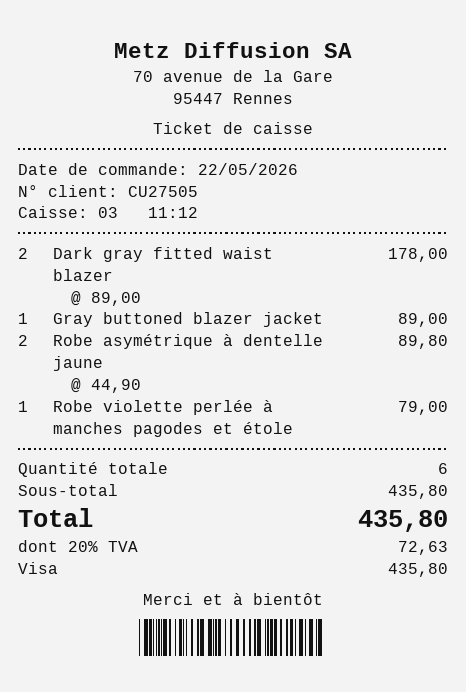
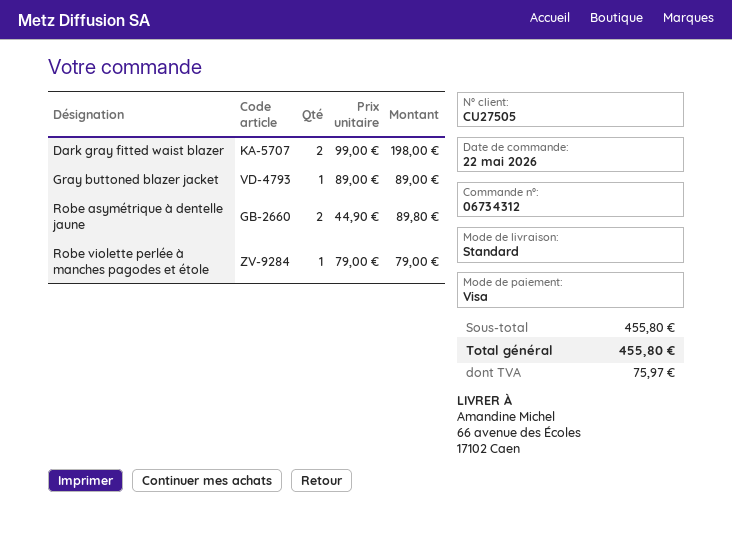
Dark gray fitted waist blazer: 2 x 89.00 = 178.00 -> 2 x 99.00 = 198.00
subtotal: 435.80 -> 455.80
tax: 72.63 -> 75.97
total: 435.80 -> 455.80

